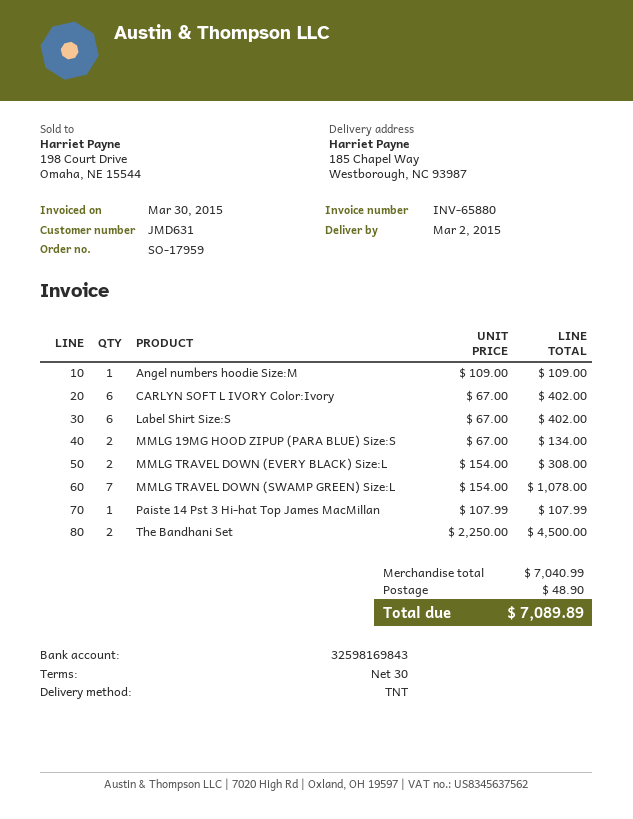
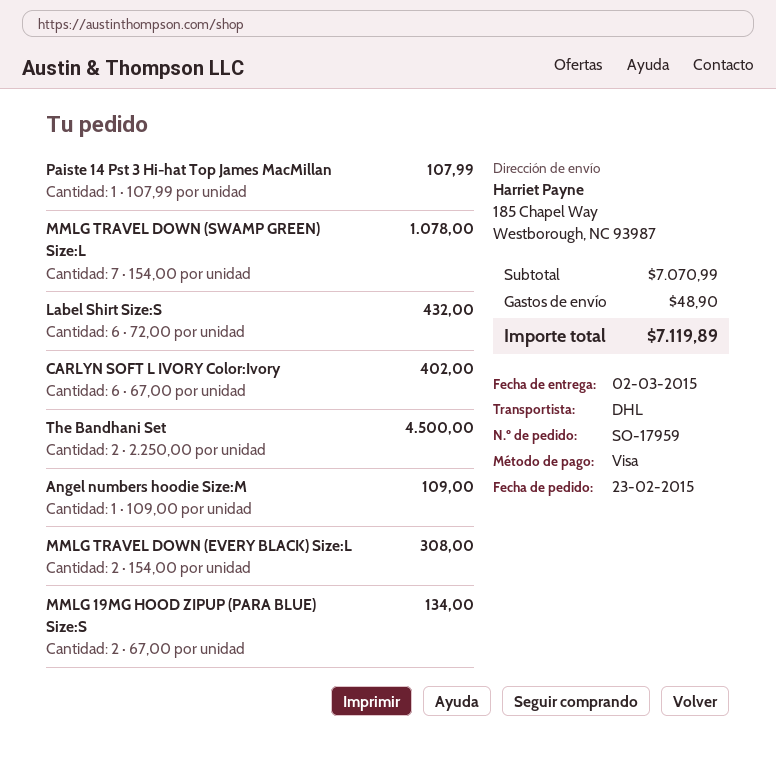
shipping method: TNT -> DHL
Label Shirt Size:S: 6 x 67.00 = 402.00 -> 6 x 72.00 = 432.00
subtotal: 7040.99 -> 7070.99
total: 7089.89 -> 7119.89

